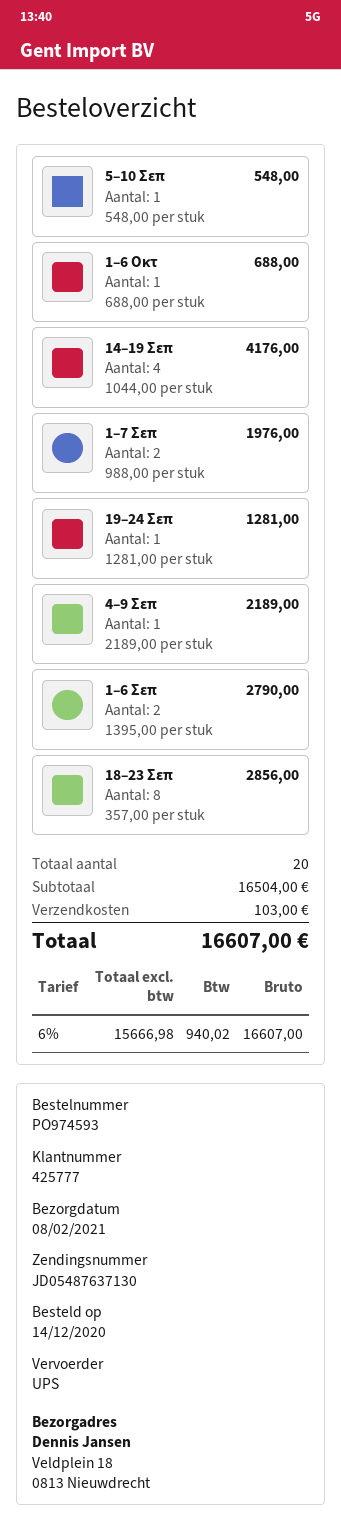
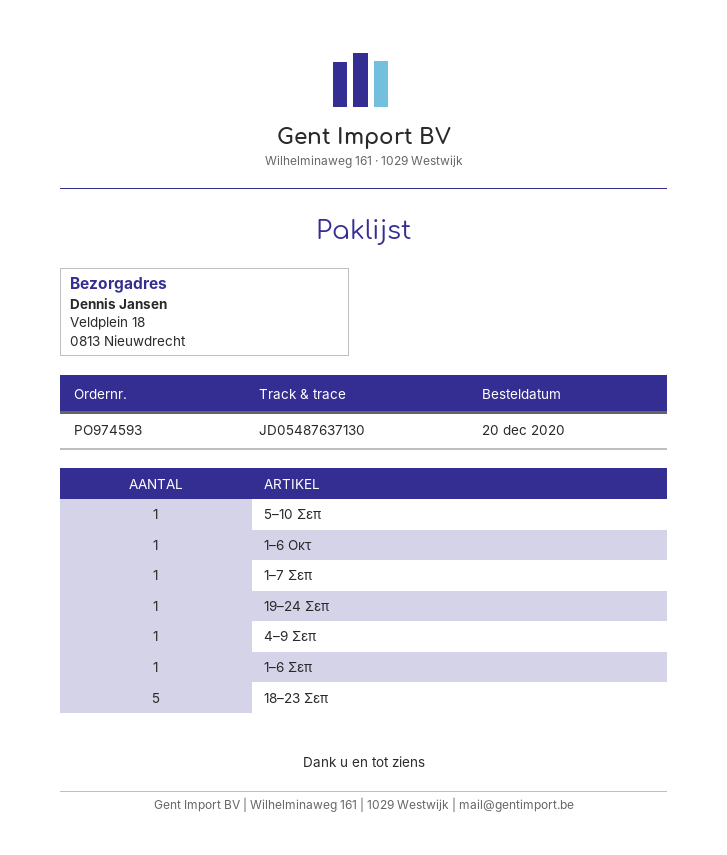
order date: 2020-12-14 -> 2020-12-20
14–19 Σεπ: 4 -> none
1–7 Σεπ: 2 -> 1
1–6 Σεπ: 2 -> 1
18–23 Σεπ: 8 -> 5

